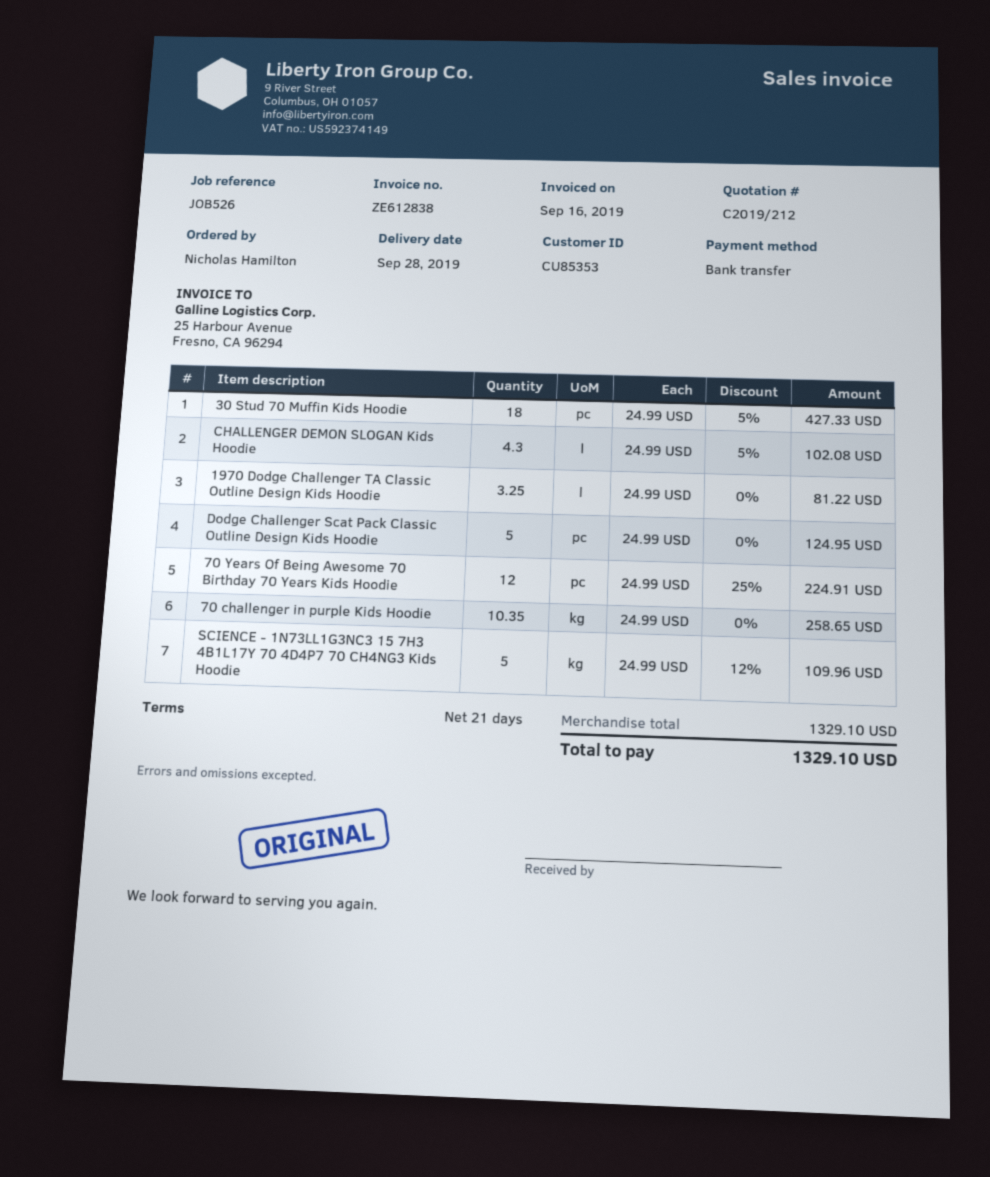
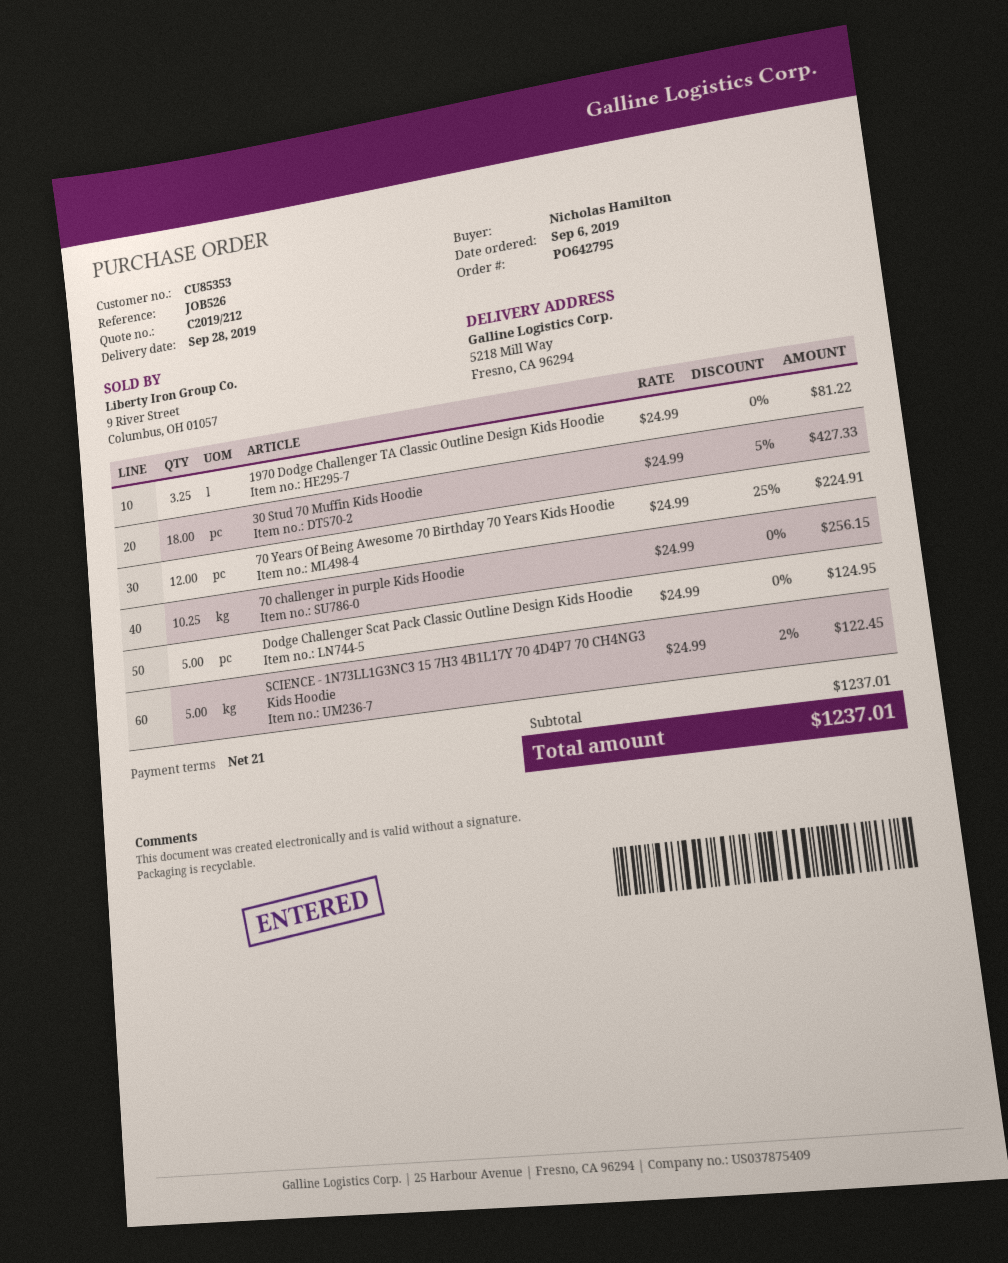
CHALLENGER DEMON SLOGAN Kids Hoodie: 4.3 x 24.99 - 5% = 102.08 -> none
70 challenger in purple Kids Hoodie: 10.35 x 24.99 = 258.65 -> 10.25 x 24.99 = 256.15
SCIENCE - 1N73LL1G3NC3 15 7H3 4B1L17Y 70 4D4P7 70 CH4NG3 Kids Hoodie: 5 x 24.99 - 12% = 109.96 -> 5 x 24.99 - 2% = 122.45
subtotal: 1329.10 -> 1237.01
total: 1329.10 -> 1237.01

